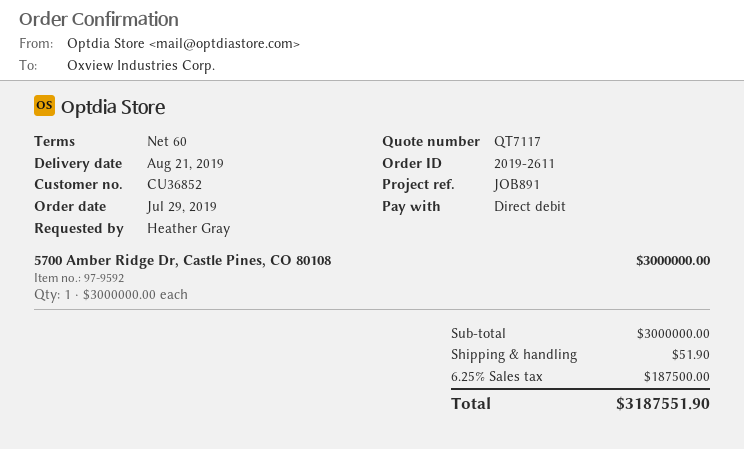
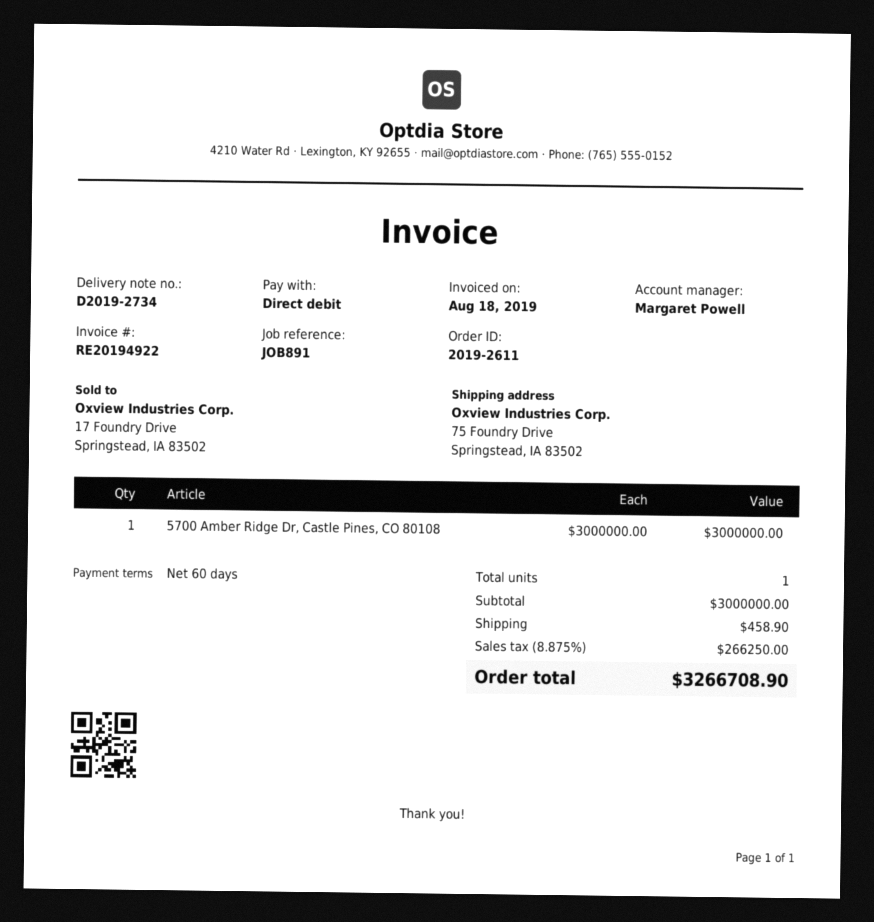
shipping: 51.90 -> 458.90
tax: 6.25% = 187500.00 -> 8.875% = 266250.00
total: 3187551.90 -> 3266708.90

